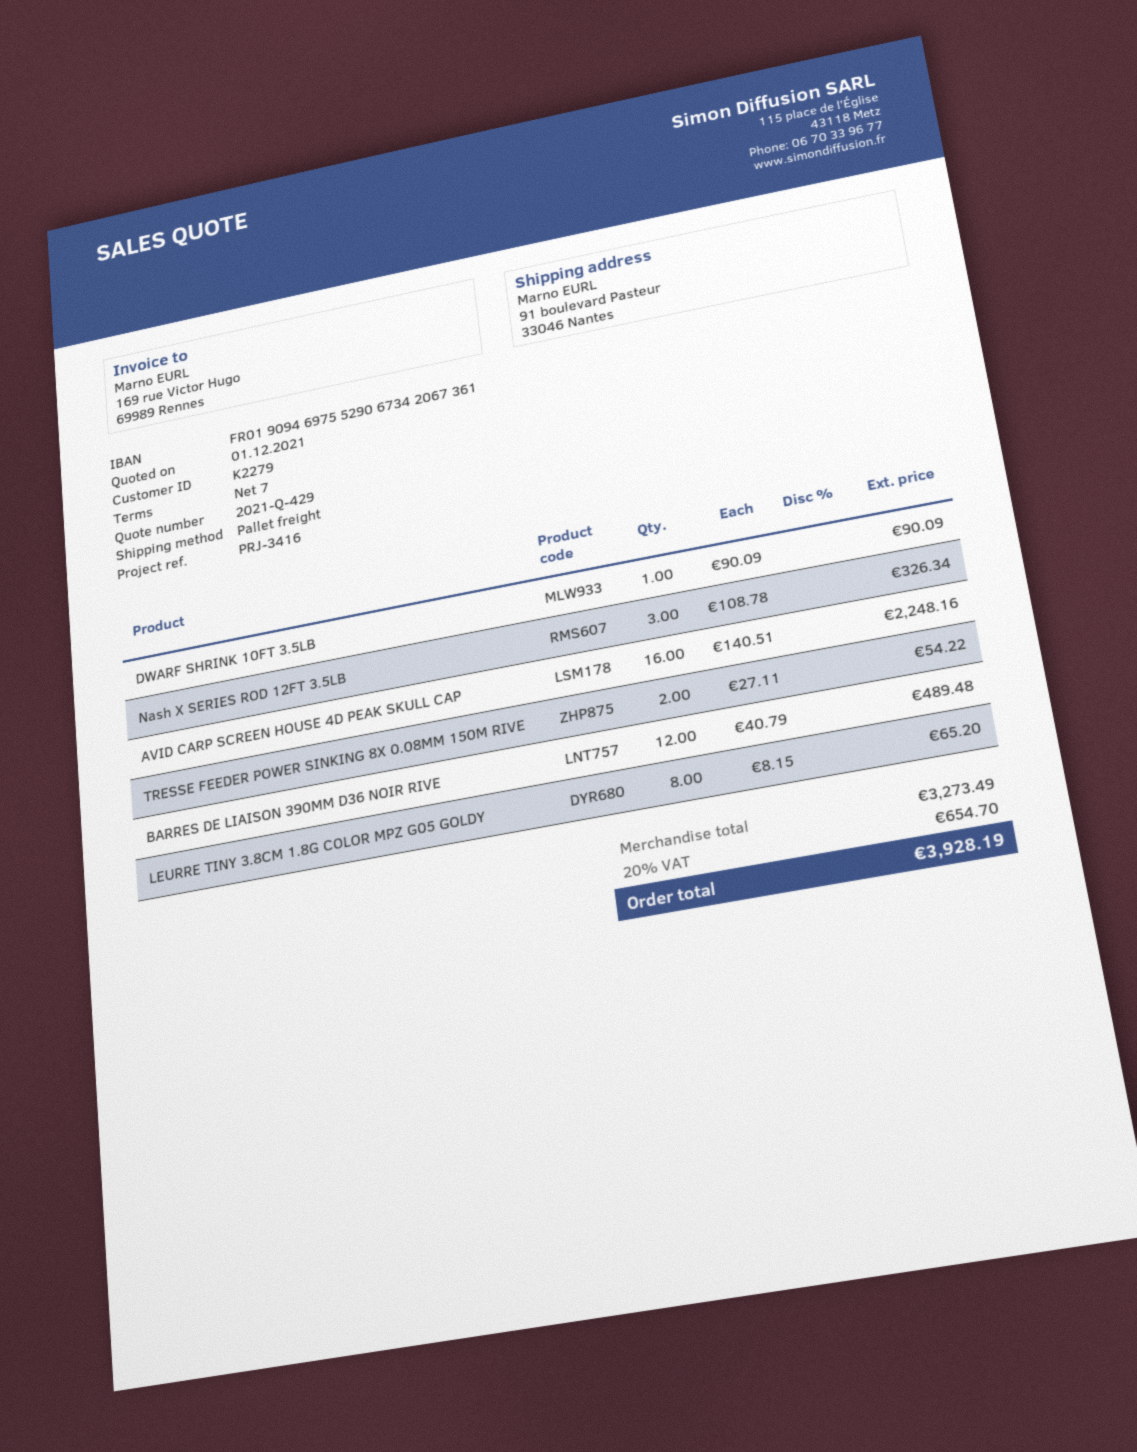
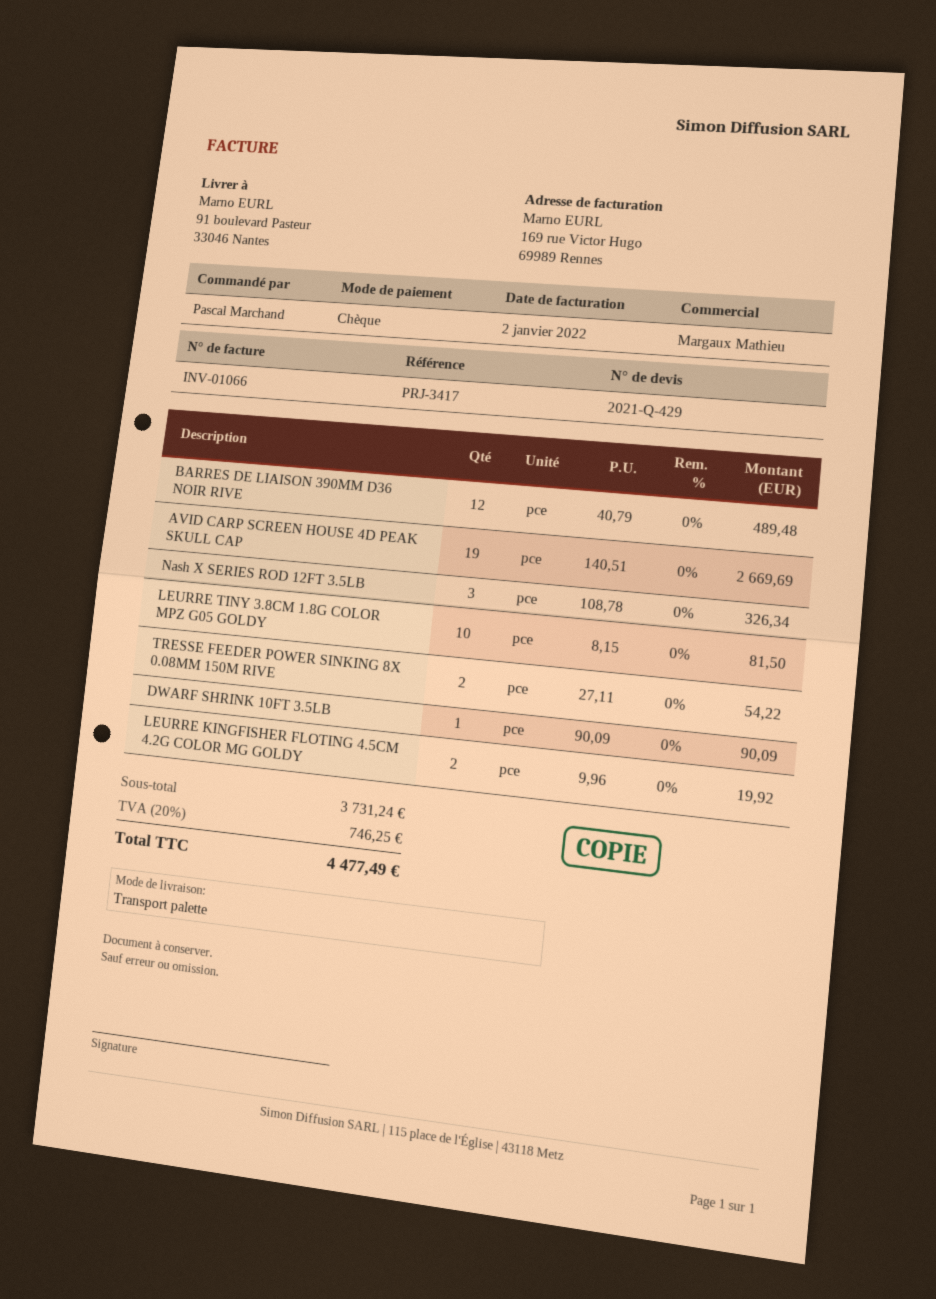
reference: PRJ-3416 -> PRJ-3417
AVID CARP SCREEN HOUSE 4D PEAK SKULL CAP: 16 x 140.51 = 2248.16 -> 19 x 140.51 = 2669.69
LEURRE TINY 3.8CM 1.8G COLOR MPZ G05 GOLDY: 8 x 8.15 = 65.20 -> 10 x 8.15 = 81.50
LEURRE KINGFISHER FLOTING 4.5CM 4.2G COLOR MG GOLDY: none -> 2 x 9.96 = 19.92
subtotal: 3273.49 -> 3731.24
tax: 20% = 654.70 -> 20% = 746.25
total: 3928.19 -> 4477.49

